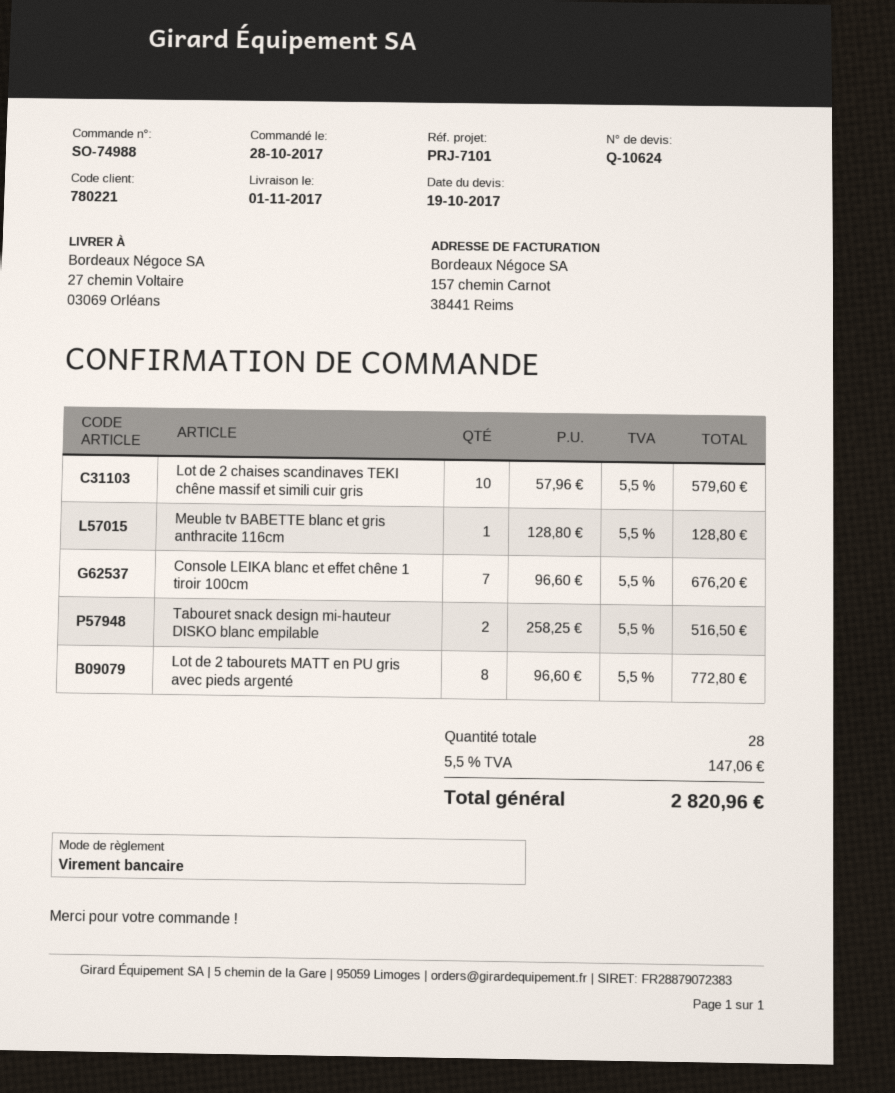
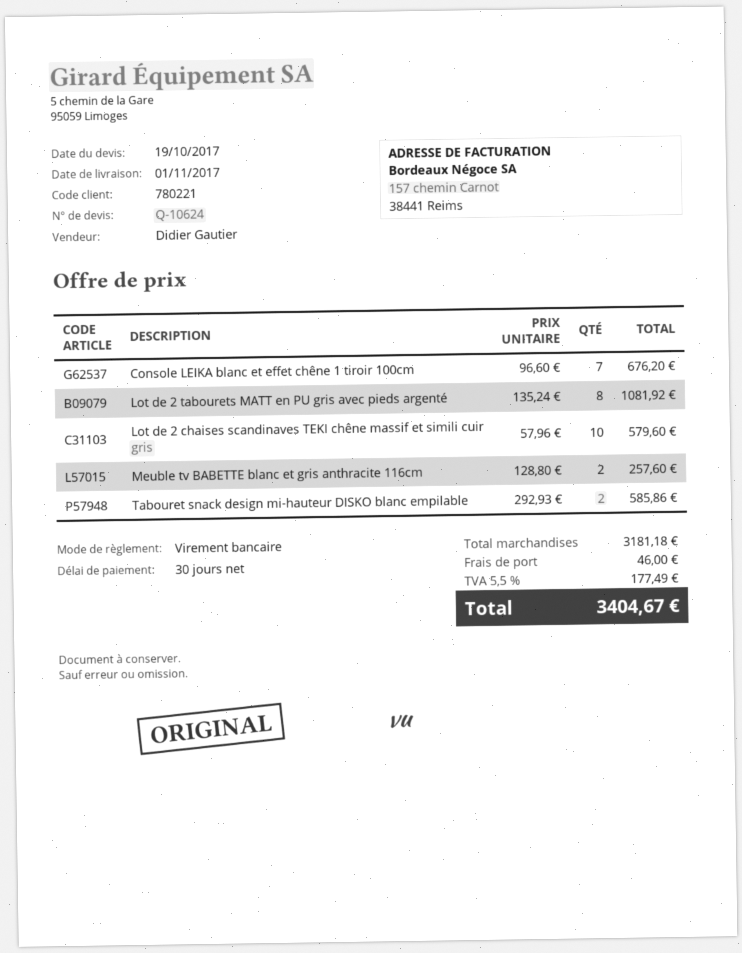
Meuble tv BABETTE blanc et gris anthracite 116cm: 1 x 128.80 = 128.80 -> 2 x 128.80 = 257.60
Tabouret snack design mi-hauteur DISKO blanc empilable: 2 x 258.25 = 516.50 -> 2 x 292.93 = 585.86
Lot de 2 tabourets MATT en PU gris avec pieds argenté: 8 x 96.60 = 772.80 -> 8 x 135.24 = 1081.92
shipping: none -> 46.00
tax: 5.5% = 147.06 -> 5.5% = 177.49
total: 2820.96 -> 3404.67

